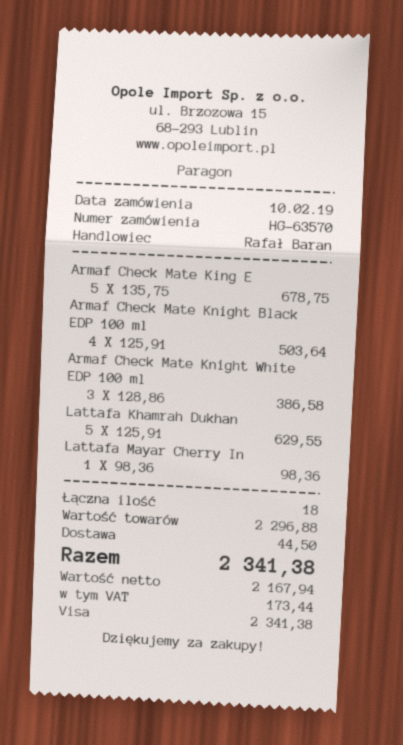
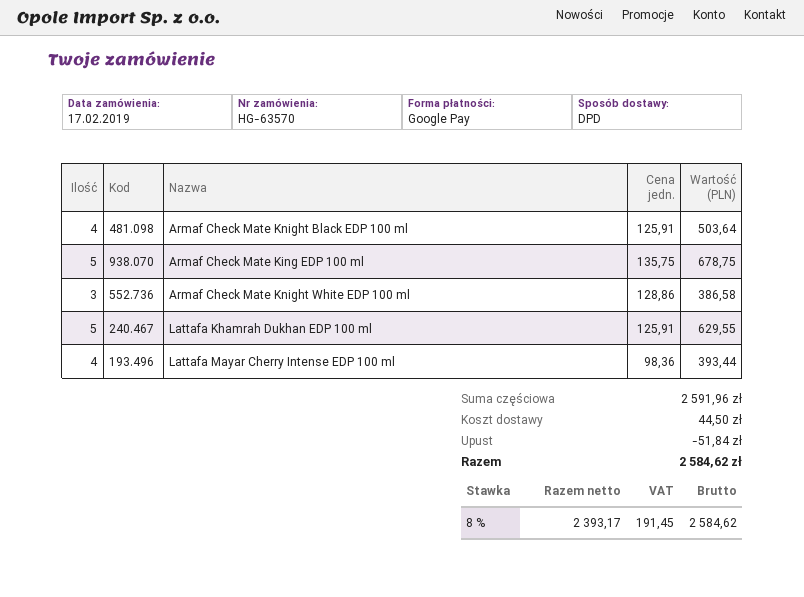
order date: 2019-02-10 -> 2019-02-17
payment method: Visa -> Google Pay
Lattafa Mayar Cherry In: 1 x 98.36 = 98.36 -> 4 x 98.36 = 393.44
subtotal: 2296.88 -> 2591.96
discount: none -> 51.84
net: 2167.94 -> 2393.17
tax: 173.44 -> 191.45
total: 2341.38 -> 2584.62

